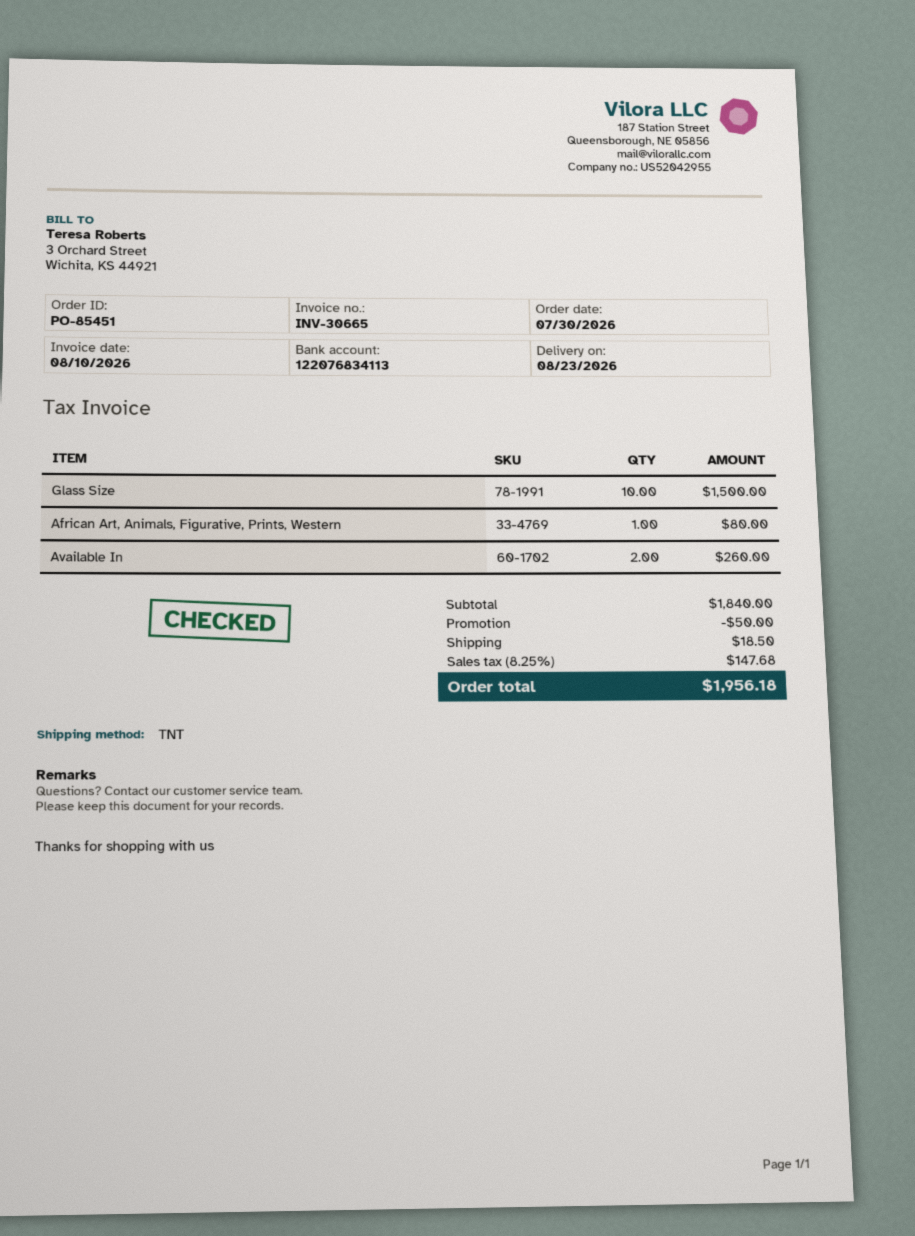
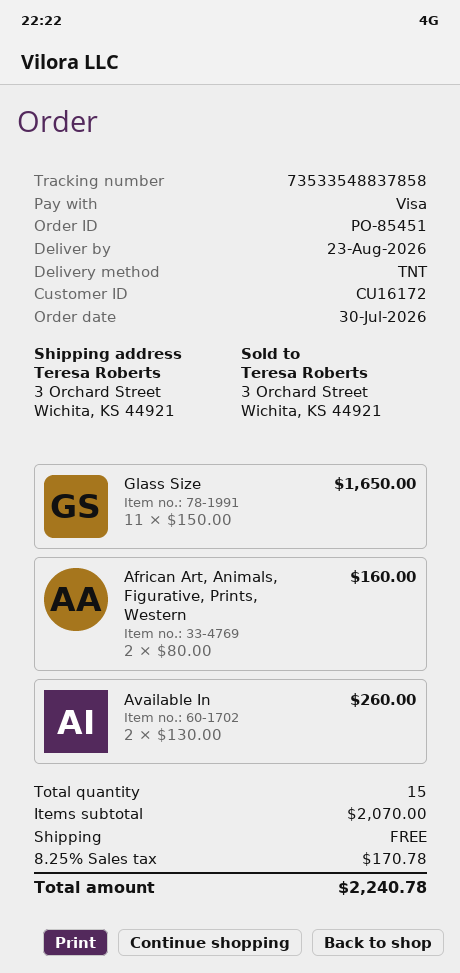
Glass Size: 10 for 1500.00 -> 11 for 1650.00
African Art, Animals, Figurative, Prints, Western: 1 for 80.00 -> 2 for 160.00
subtotal: 1840.00 -> 2070.00
discount: 50.00 -> none
shipping: 18.50 -> 0.00
tax: 8.25% = 147.68 -> 8.25% = 170.78
total: 1956.18 -> 2240.78

